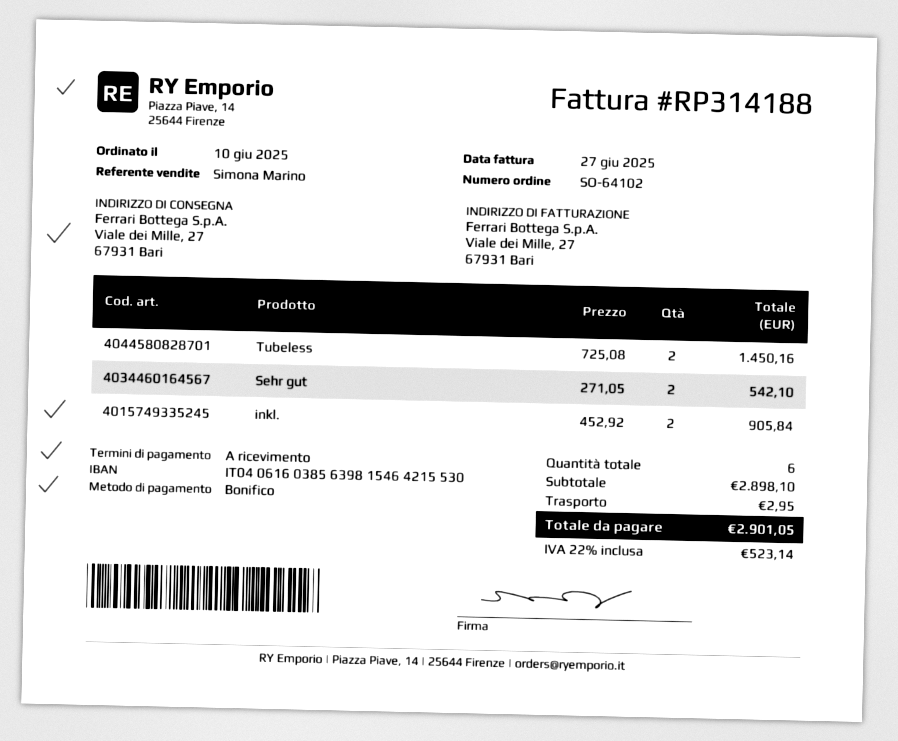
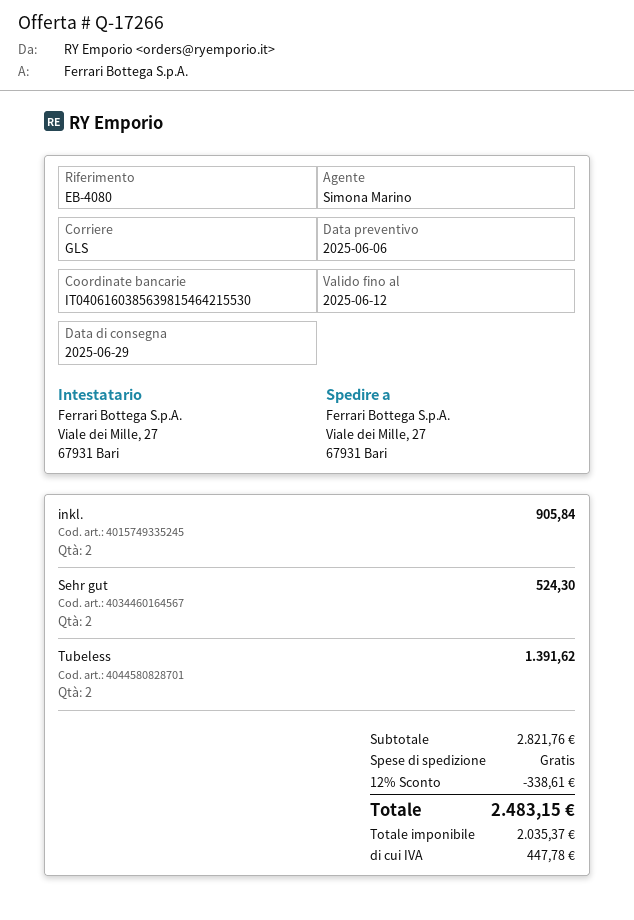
Tubeless: 2 for 1450.16 -> 2 for 1391.62
Sehr gut: 2 for 542.10 -> 2 for 524.30
subtotal: 2898.10 -> 2821.76
discount: none -> 12% = 338.61
shipping: 2.95 -> 0.00
tax: 523.14 -> 447.78
total: 2901.05 -> 2483.15

